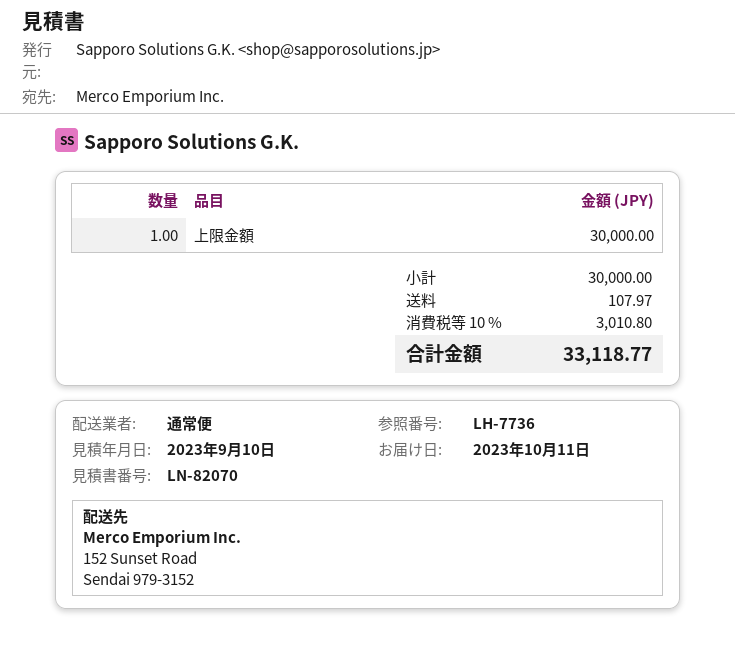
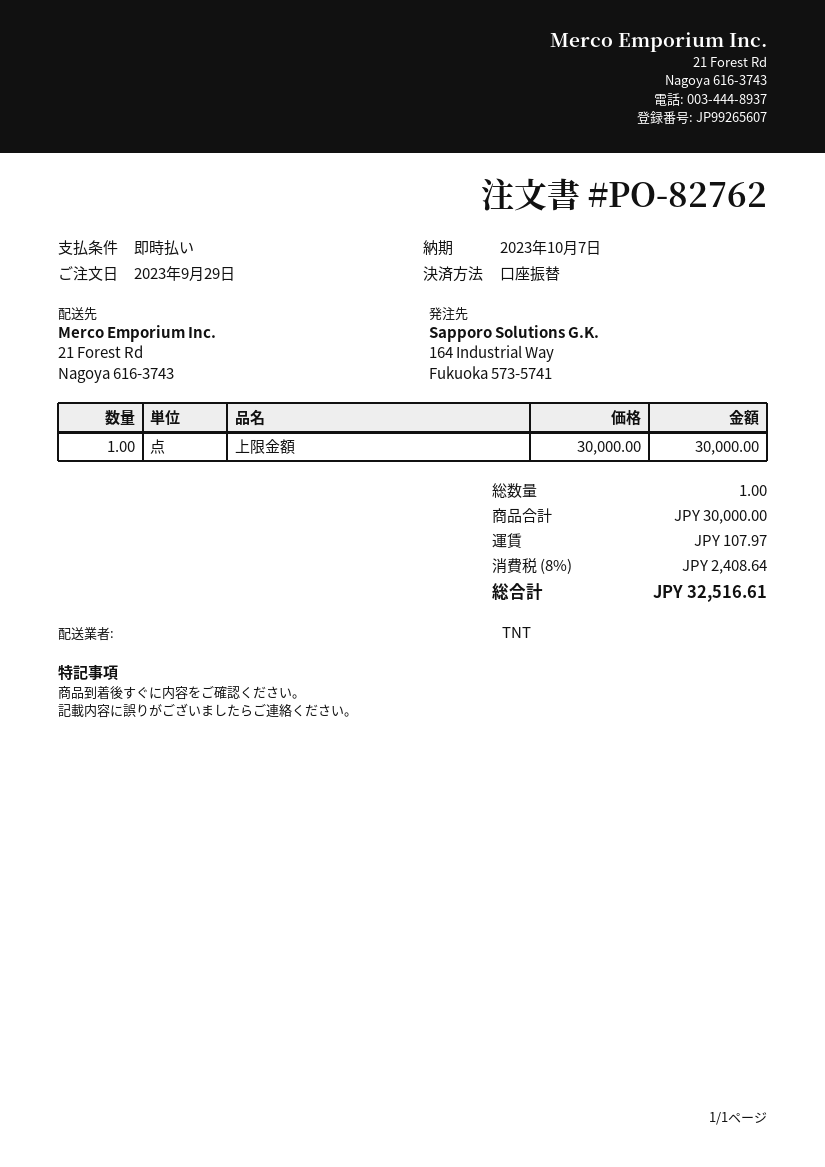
delivery date: 2023-10-11 -> 2023-10-07
shipping method: standard -> TNT
ship to: 152 Sunset Road, Sendai 979-3152 -> 21 Forest Rd, Nagoya 616-3743
tax: 10% = 3010.80 -> 8% = 2408.64
total: 33118.77 -> 32516.61

